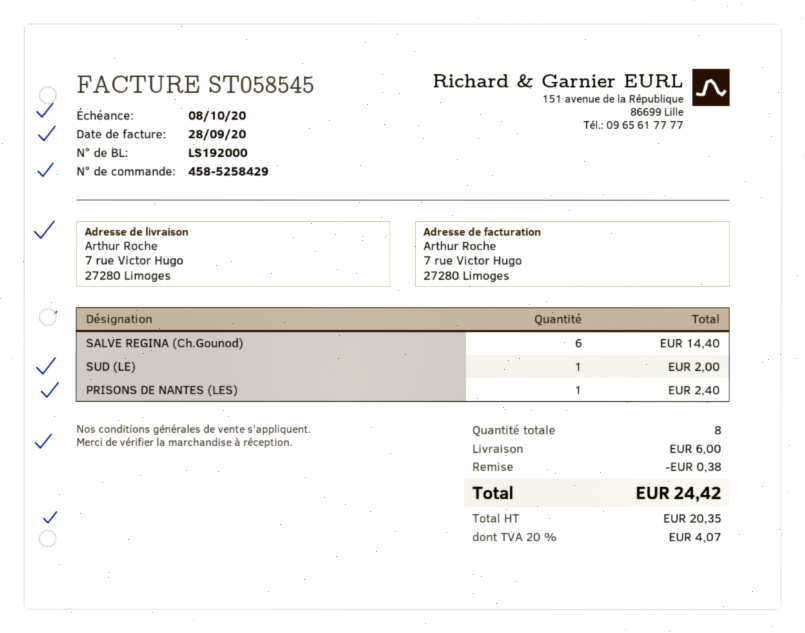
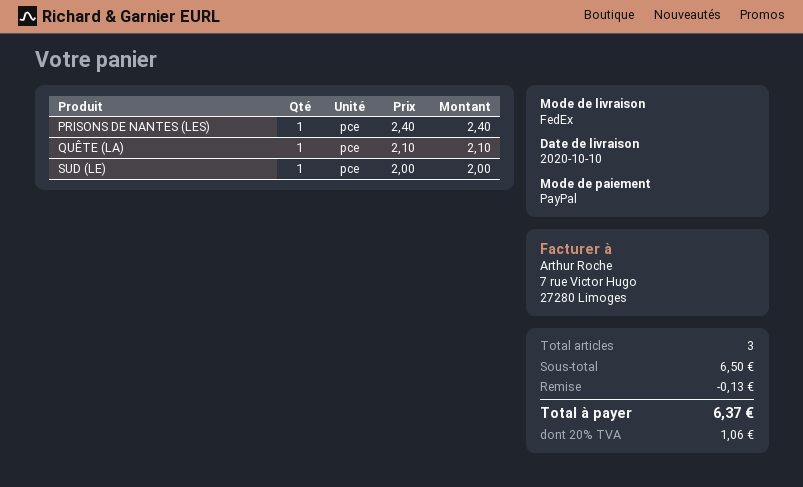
SALVE REGINA (Ch.Gounod): 6 for 14.40 -> none
QUÊTE (LA): none -> 1 for 2.10
total quantity: 8 -> 3
discount: 0.38 -> 0.13
shipping: 6.00 -> none
tax: 20% = 4.07 -> 20% = 1.06
total: 24.42 -> 6.37

